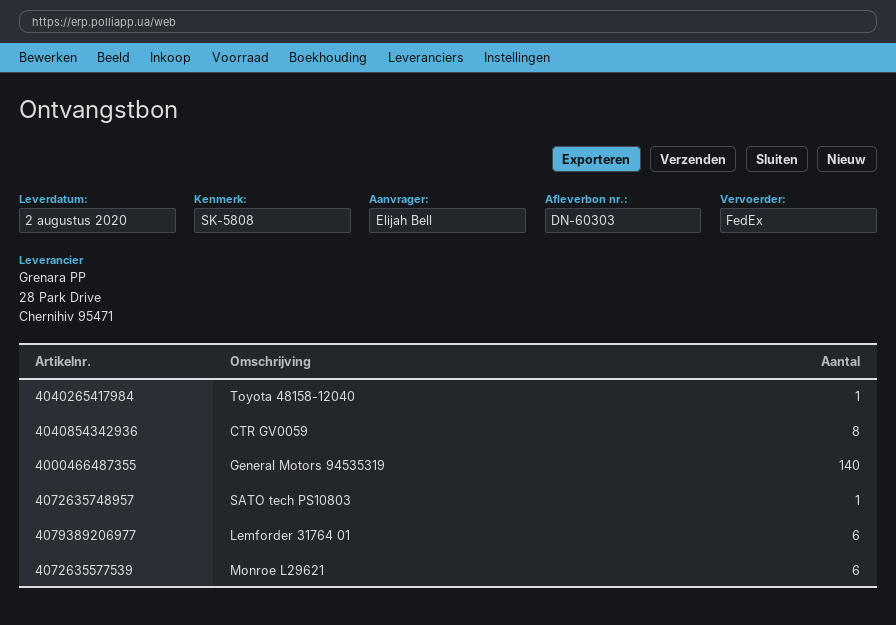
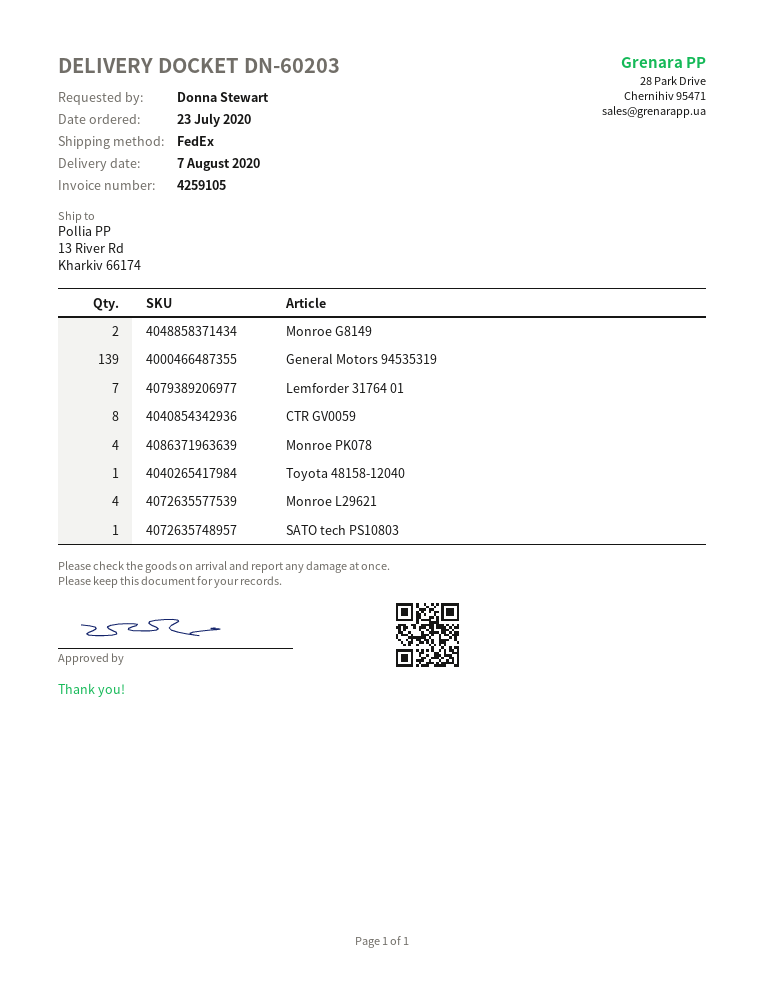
delivery note number: DN-60303 -> DN-60203
delivery date: 2020-08-02 -> 2020-08-07
ordered by: Elijah Bell -> Donna Stewart
General Motors 94535319: 140 -> 139
Lemforder 31764 01: 6 -> 7
Monroe L29621: 6 -> 4
Monroe G8149: none -> 2
Monroe PK078: none -> 4

